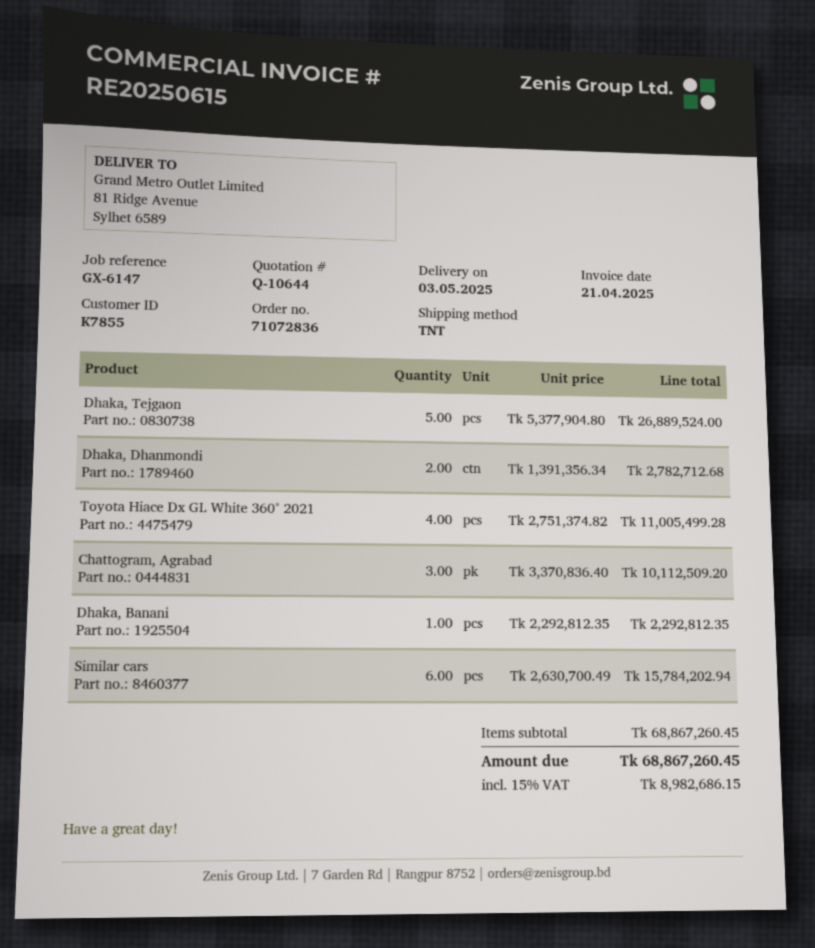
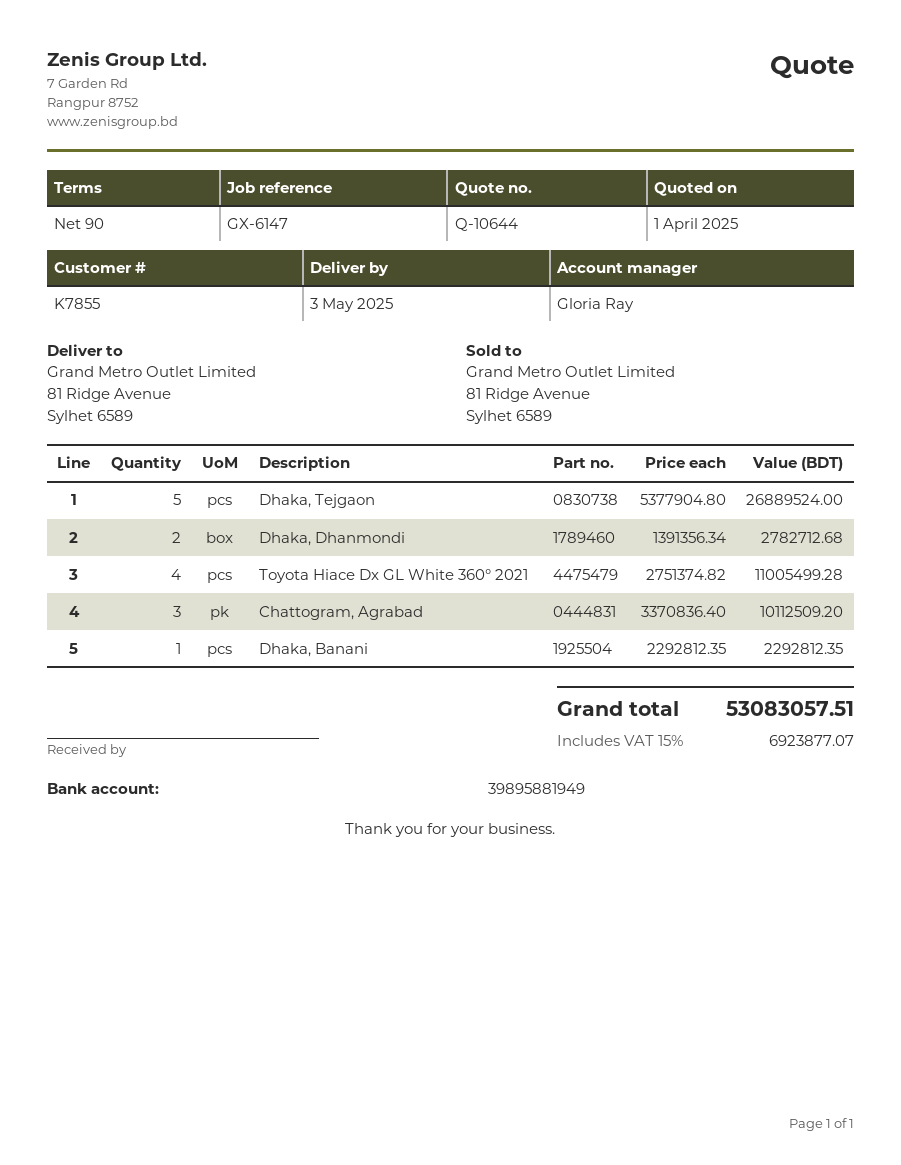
Similar cars: 6 x 2630700.49 = 15784202.94 -> none
tax: 15% = 8982686.15 -> 15% = 6923877.07
total: 68867260.45 -> 53083057.51

